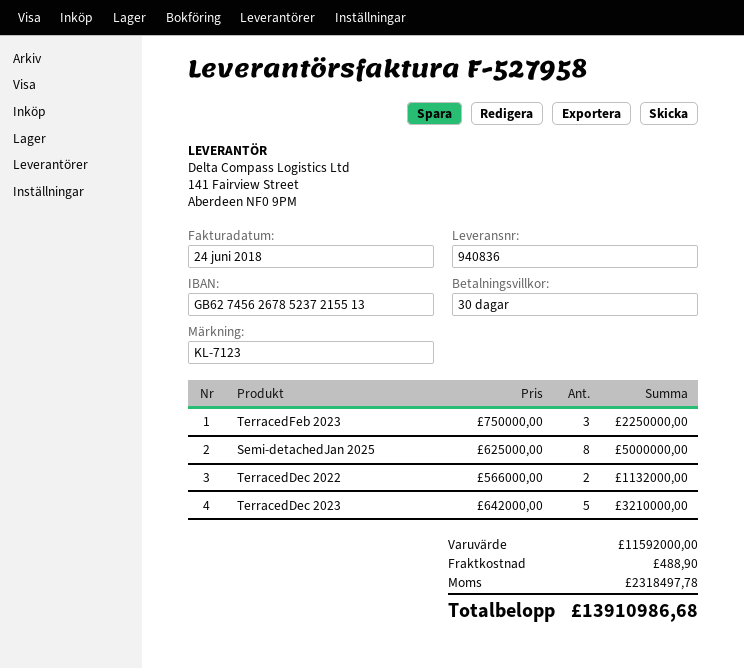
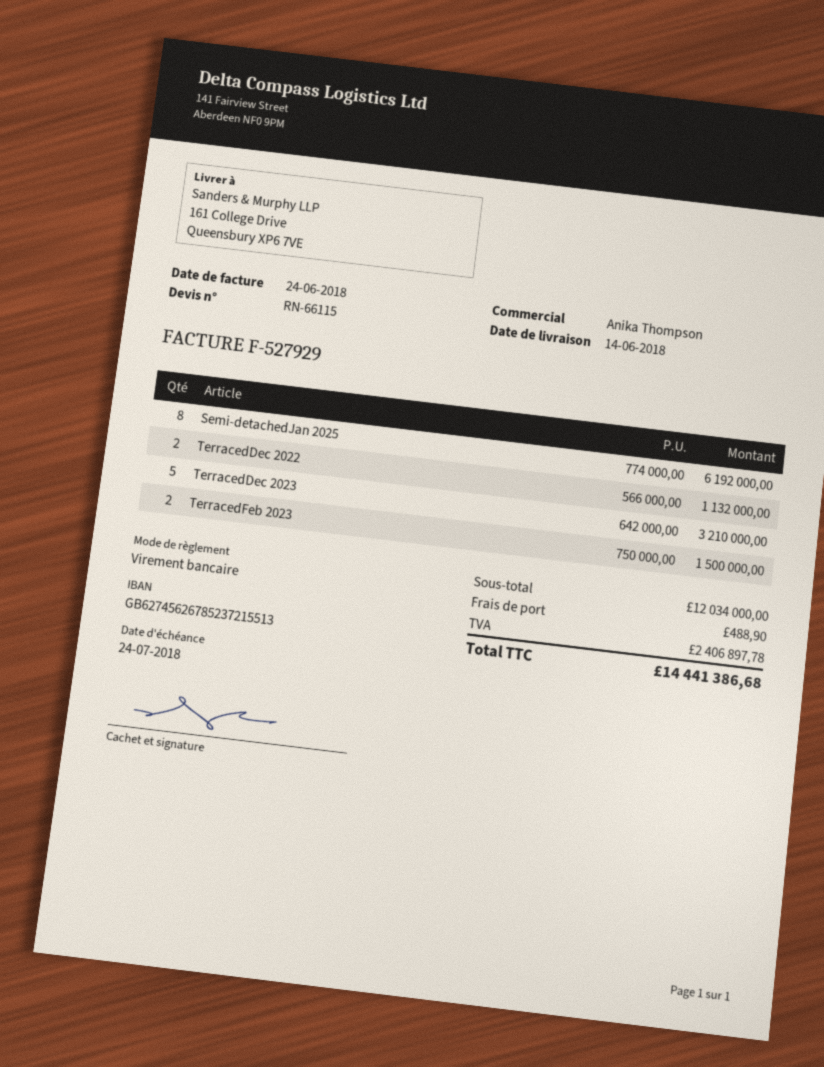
invoice number: F-527958 -> F-527929
TerracedFeb 2023: 3 x 750000.00 = 2250000.00 -> 2 x 750000.00 = 1500000.00
Semi-detachedJan 2025: 8 x 625000.00 = 5000000.00 -> 8 x 774000.00 = 6192000.00
subtotal: 11592000.00 -> 12034000.00
tax: 2318497.78 -> 2406897.78
total: 13910986.68 -> 14441386.68

